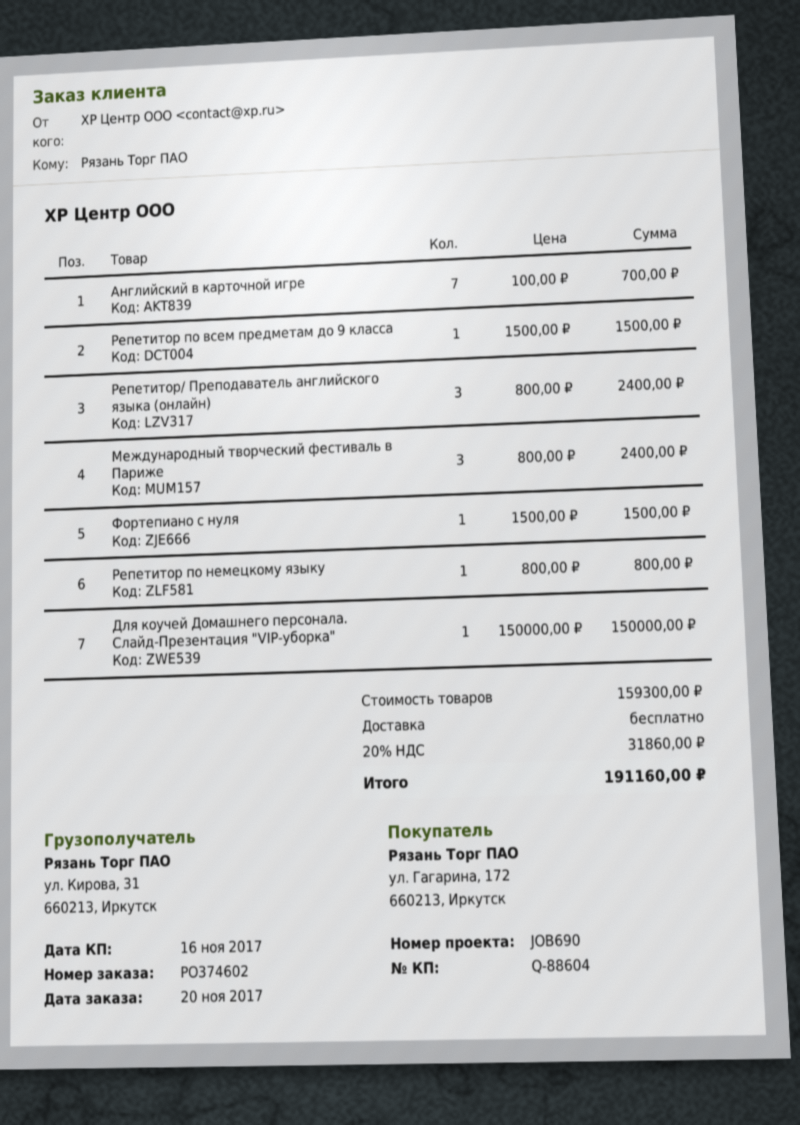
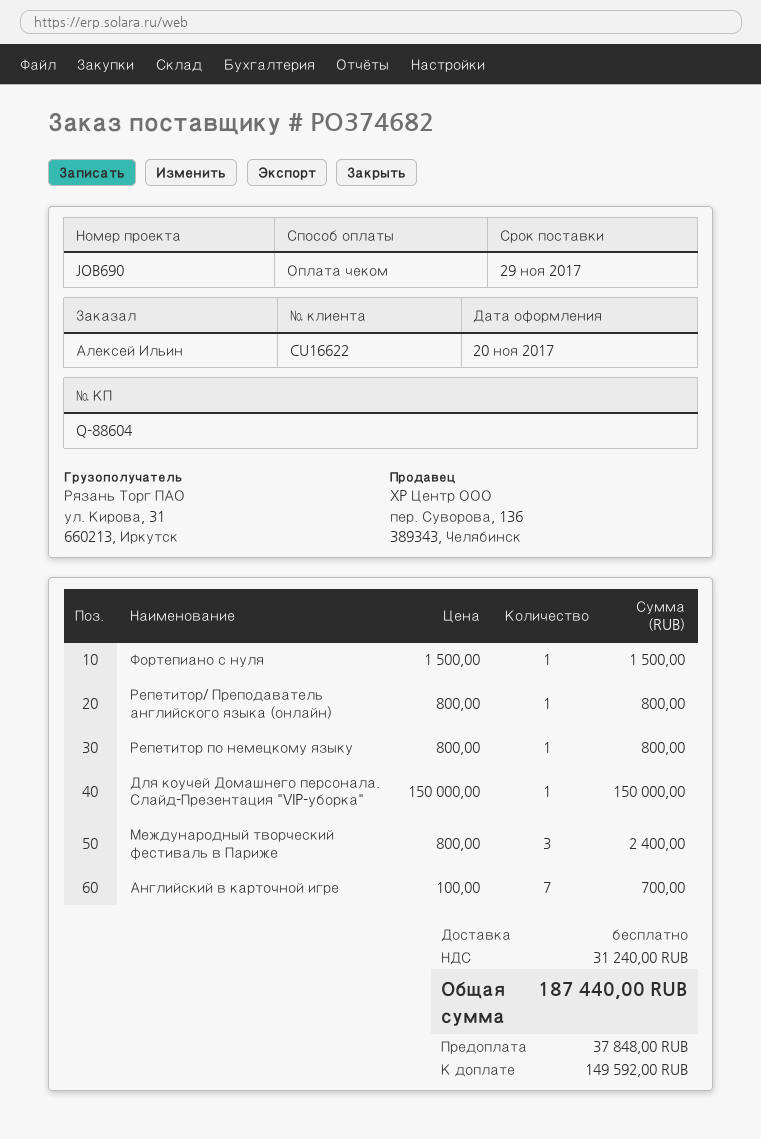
order number: PO374602 -> PO374682
Репетитор по всем предметам до 9 класса: 1 x 1500.00 = 1500.00 -> none
Репетитор/ Преподаватель английского языка (онлайн): 3 x 800.00 = 2400.00 -> 1 x 800.00 = 800.00
tax: 31860.00 -> 31240.00
total: 191160.00 -> 187440.00

